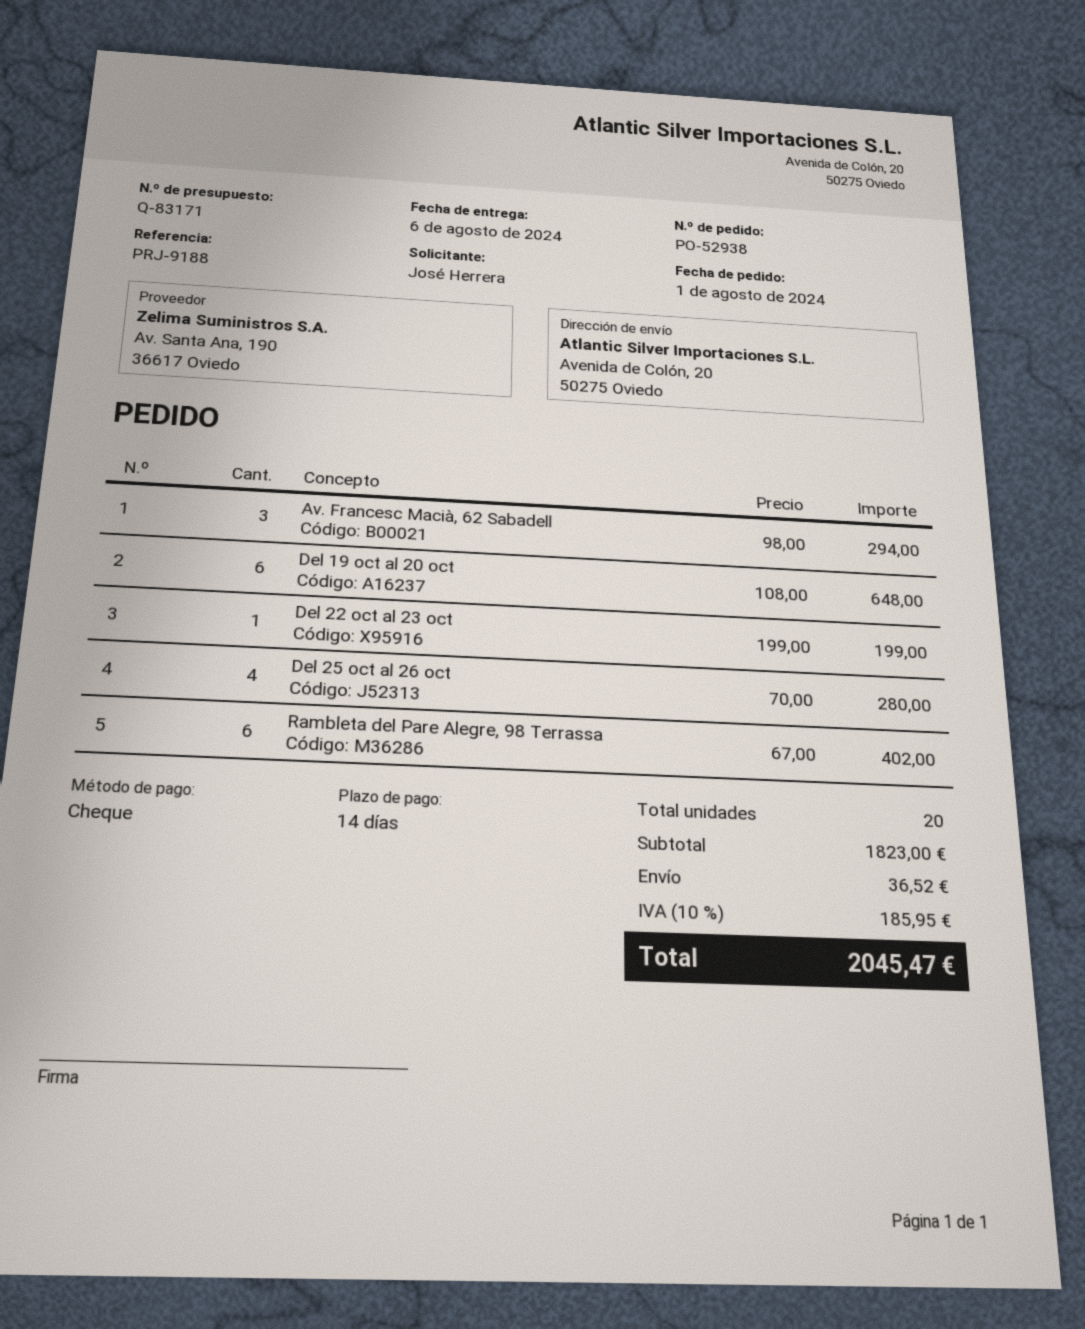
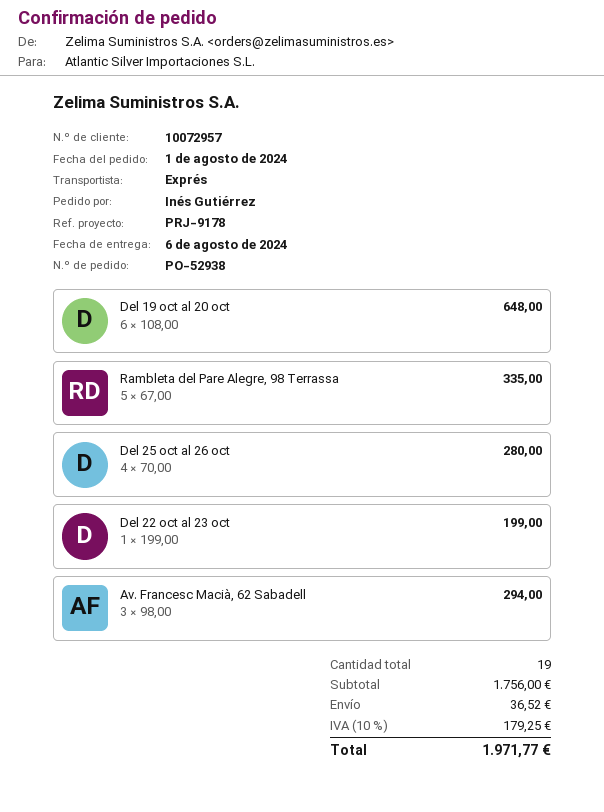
reference: PRJ-9188 -> PRJ-9178
ordered by: José Herrera -> Inés Gutiérrez
Rambleta del Pare Alegre, 98 Terrassa: 6 x 67.00 = 402.00 -> 5 x 67.00 = 335.00
total quantity: 20 -> 19
subtotal: 1823.00 -> 1756.00
tax: 10% = 185.95 -> 10% = 179.25
total: 2045.47 -> 1971.77

